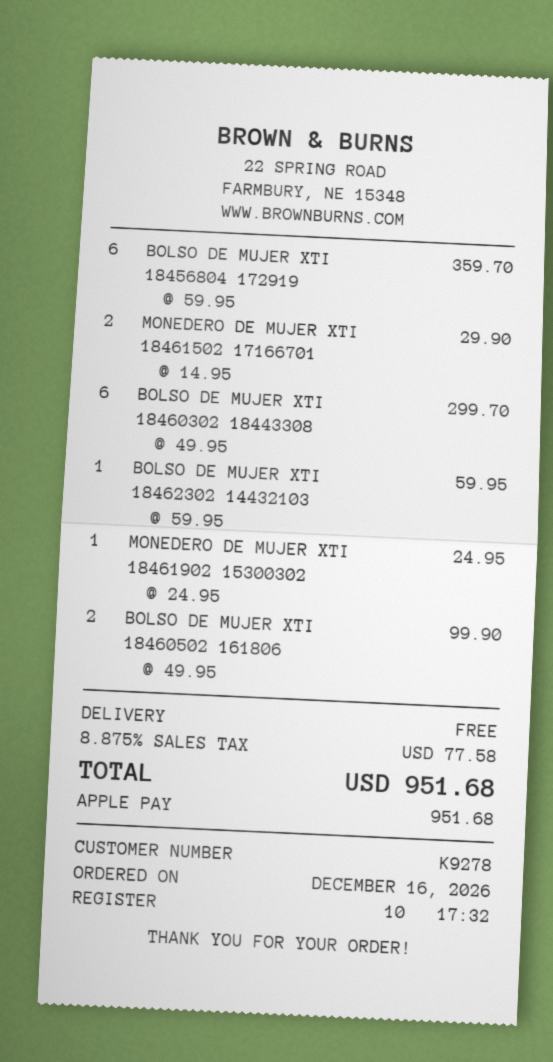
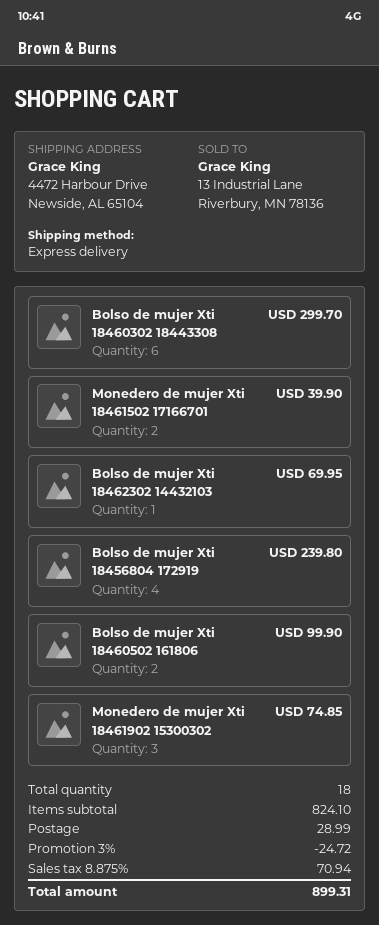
BOLSO DE MUJER XTI 18456804 172919: 6 for 359.70 -> 4 for 239.80
MONEDERO DE MUJER XTI 18461502 17166701: 2 for 29.90 -> 2 for 39.90
BOLSO DE MUJER XTI 18462302 14432103: 1 for 59.95 -> 1 for 69.95
MONEDERO DE MUJER XTI 18461902 15300302: 1 for 24.95 -> 3 for 74.85
discount: none -> 3% = 24.72
shipping: 0.00 -> 28.99
tax: 8.875% = 77.58 -> 8.875% = 70.94
total: 951.68 -> 899.31

